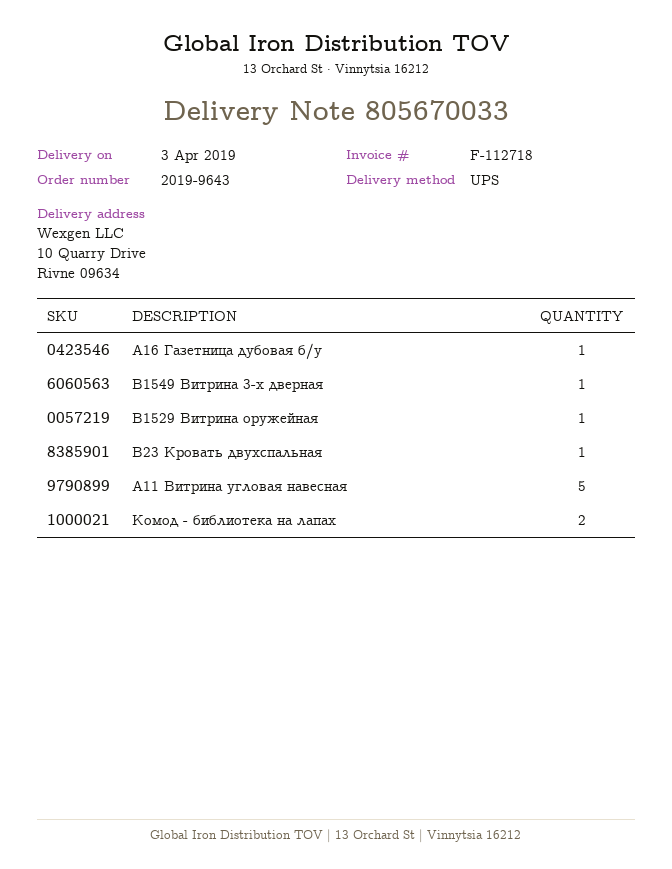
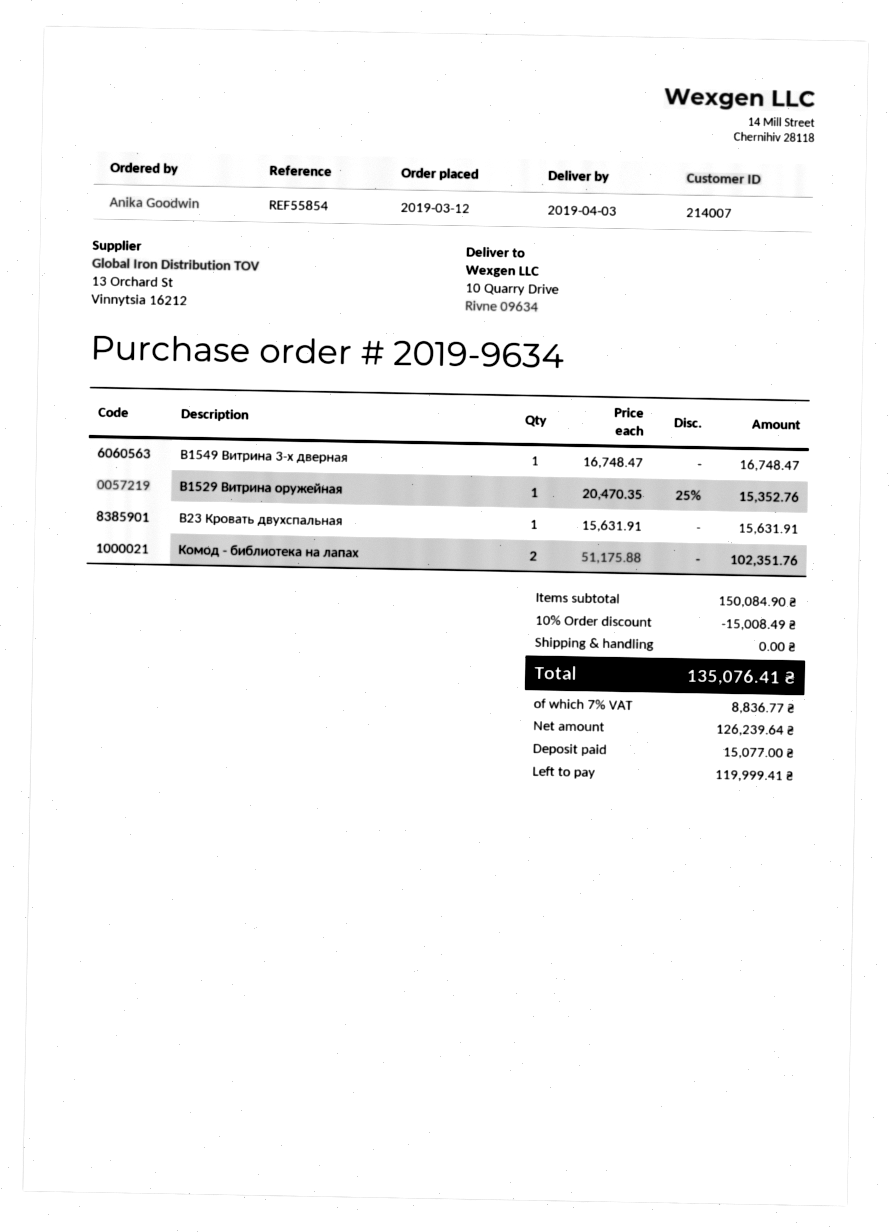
order number: 2019-9643 -> 2019-9634
А16 Газетница дубовая б/у: 1 -> none
А11 Витрина угловая навесная: 5 -> none

